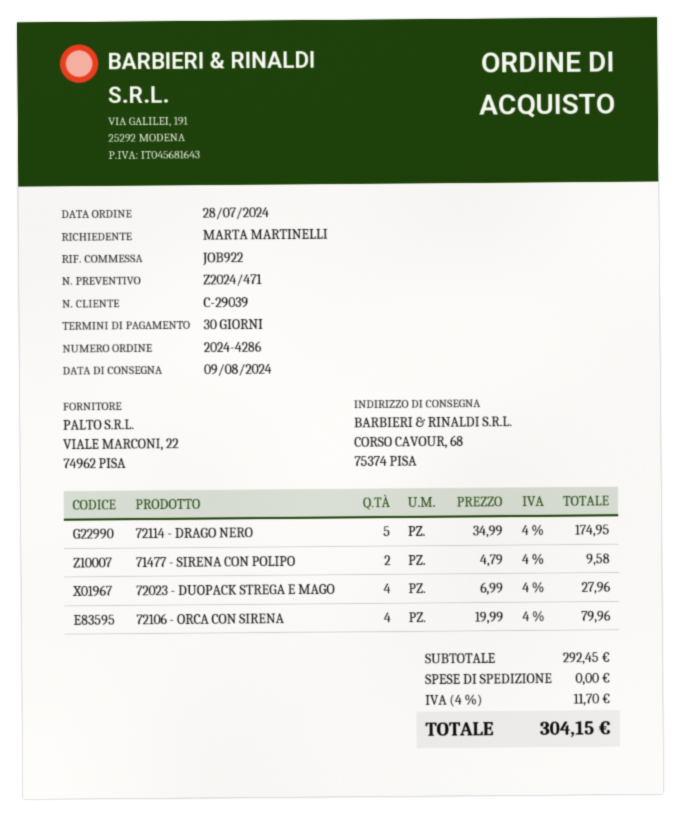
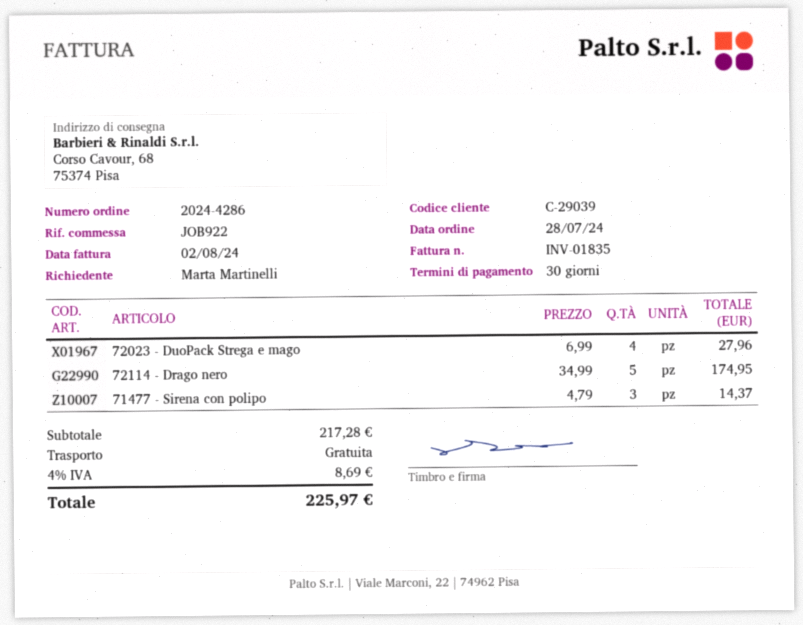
71477 - SIRENA CON POLIPO: 2 x 4.79 = 9.58 -> 3 x 4.79 = 14.37
72106 - ORCA CON SIRENA: 4 x 19.99 = 79.96 -> none
subtotal: 292.45 -> 217.28
tax: 4% = 11.70 -> 4% = 8.69
total: 304.15 -> 225.97

